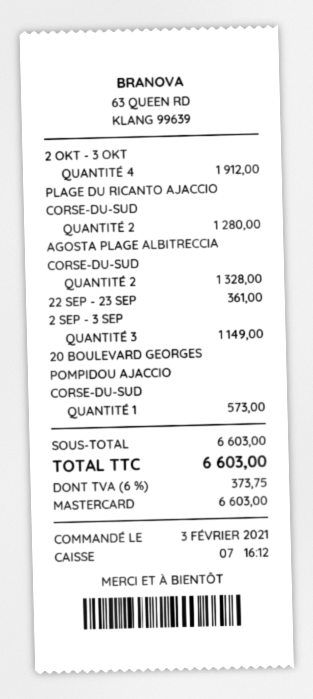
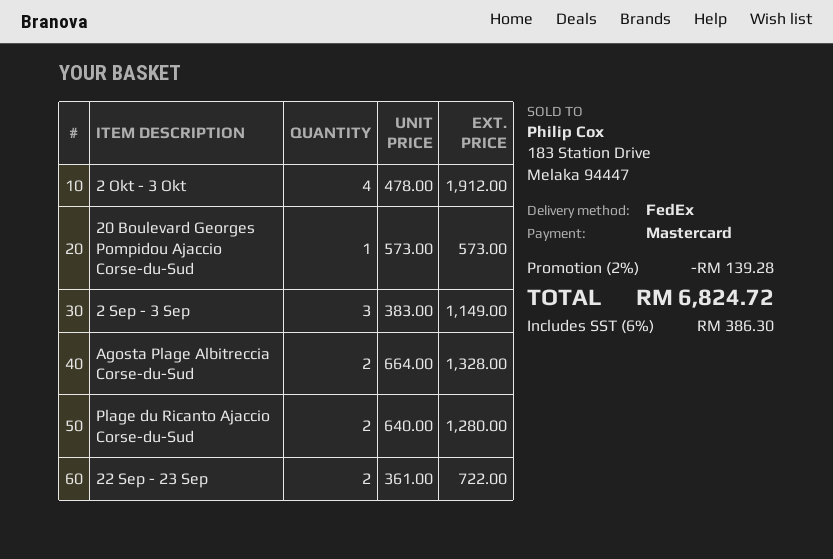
22 SEP - 23 SEP: 1 for 361.00 -> 2 for 722.00
discount: none -> 2% = 139.28
tax: 6% = 373.75 -> 6% = 386.30
total: 6603.00 -> 6824.72

